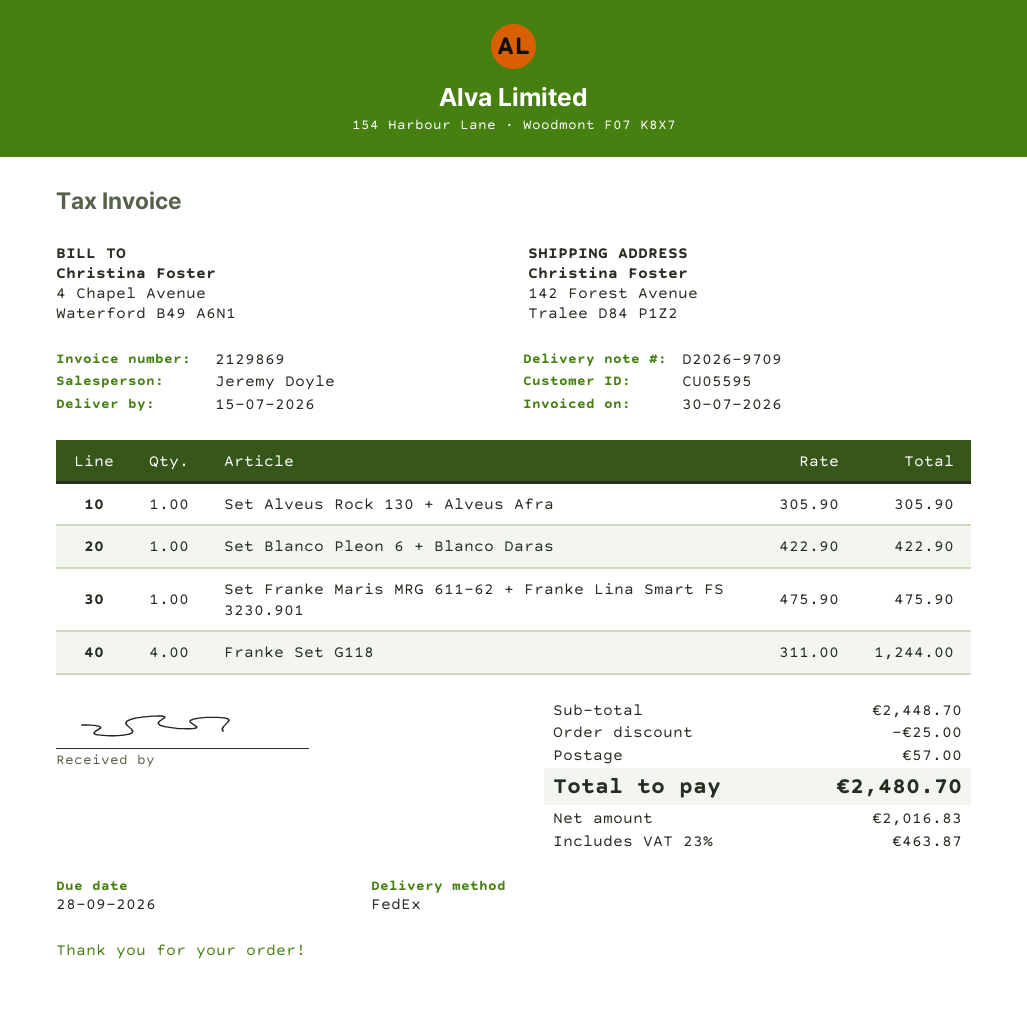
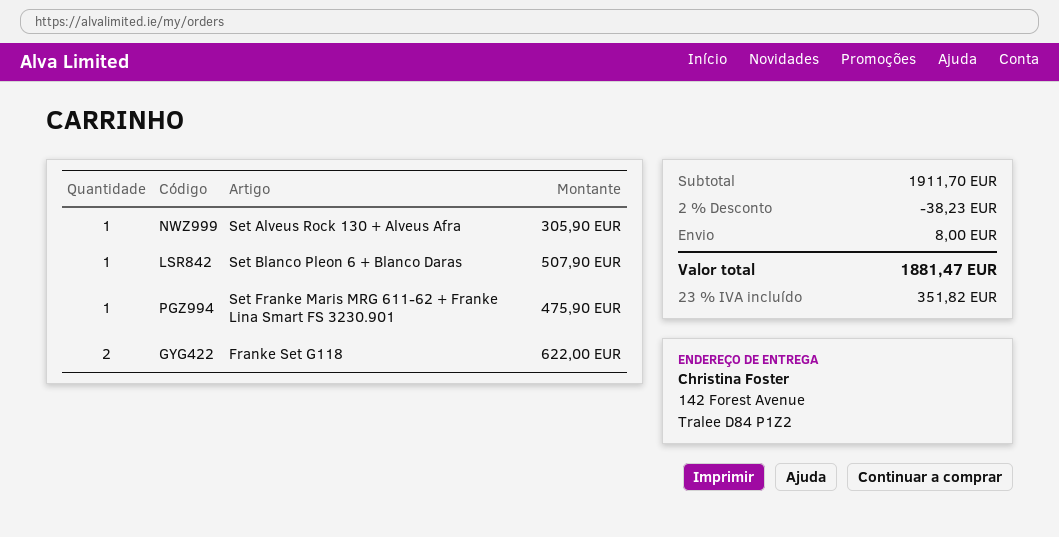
Set Blanco Pleon 6 + Blanco Daras: 1 for 422.90 -> 1 for 507.90
Franke Set G118: 4 for 1244.00 -> 2 for 622.00
subtotal: 2448.70 -> 1911.70
discount: 25.00 -> 38.23
shipping: 57.00 -> 8.00
tax: 23% = 463.87 -> 23% = 351.82
total: 2480.70 -> 1881.47

